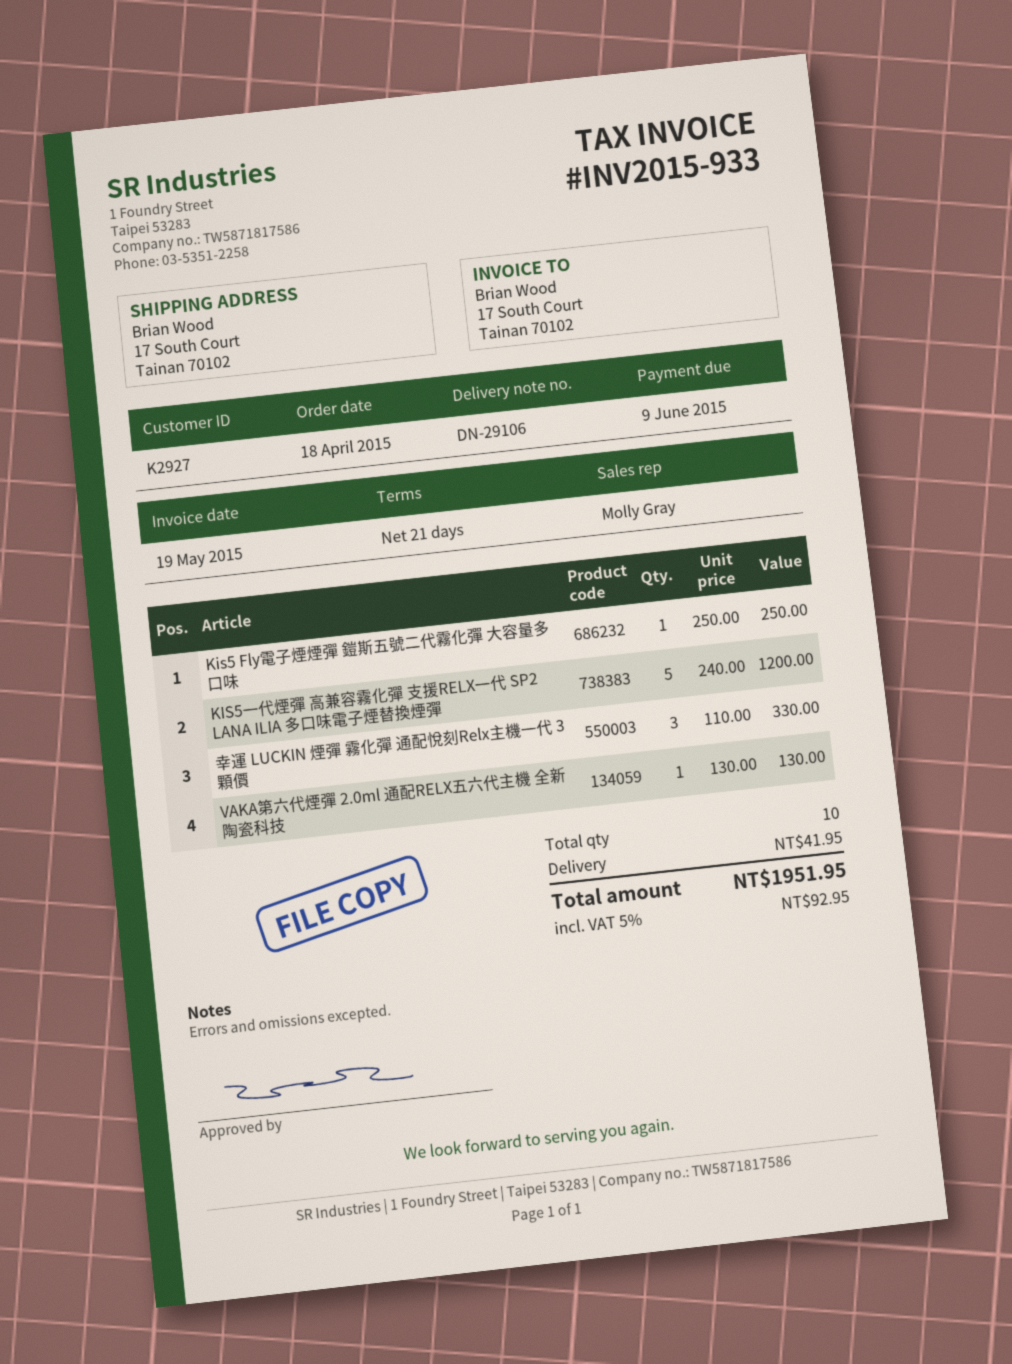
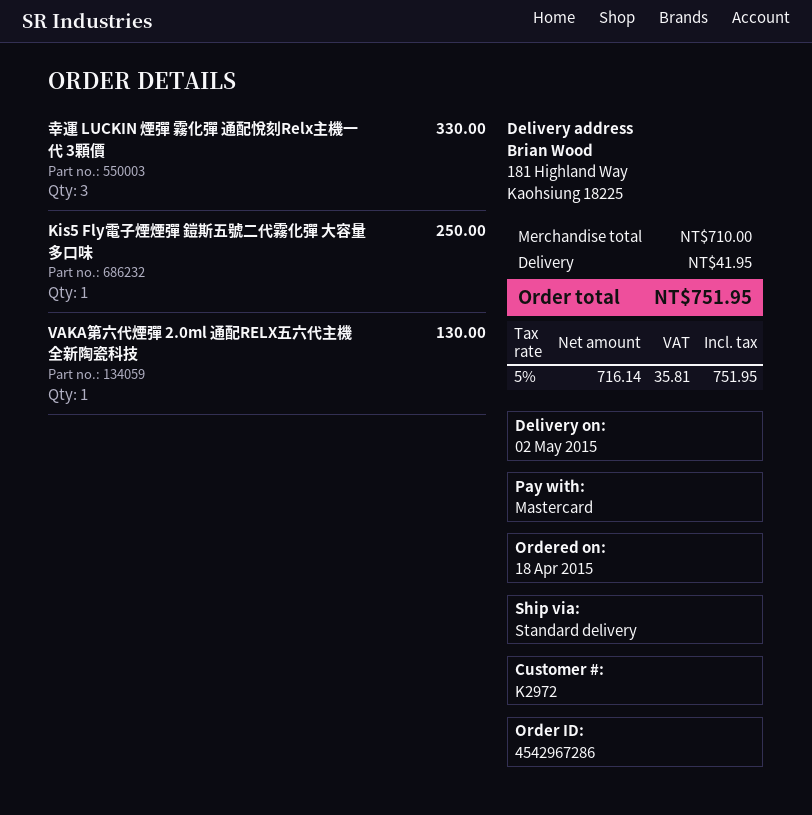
customer number: K2927 -> K2972
ship to: 17 South Court, Tainan 70102 -> 181 Highland Way, Kaohsiung 18225
KIS5一代煙彈 高兼容霧化彈 支援RELX一代 SP2 LANA ILIA 多口味電子煙替換煙彈: 5 for 1200.00 -> none
tax: 5% = 92.95 -> 5% = 35.81
total: 1951.95 -> 751.95

